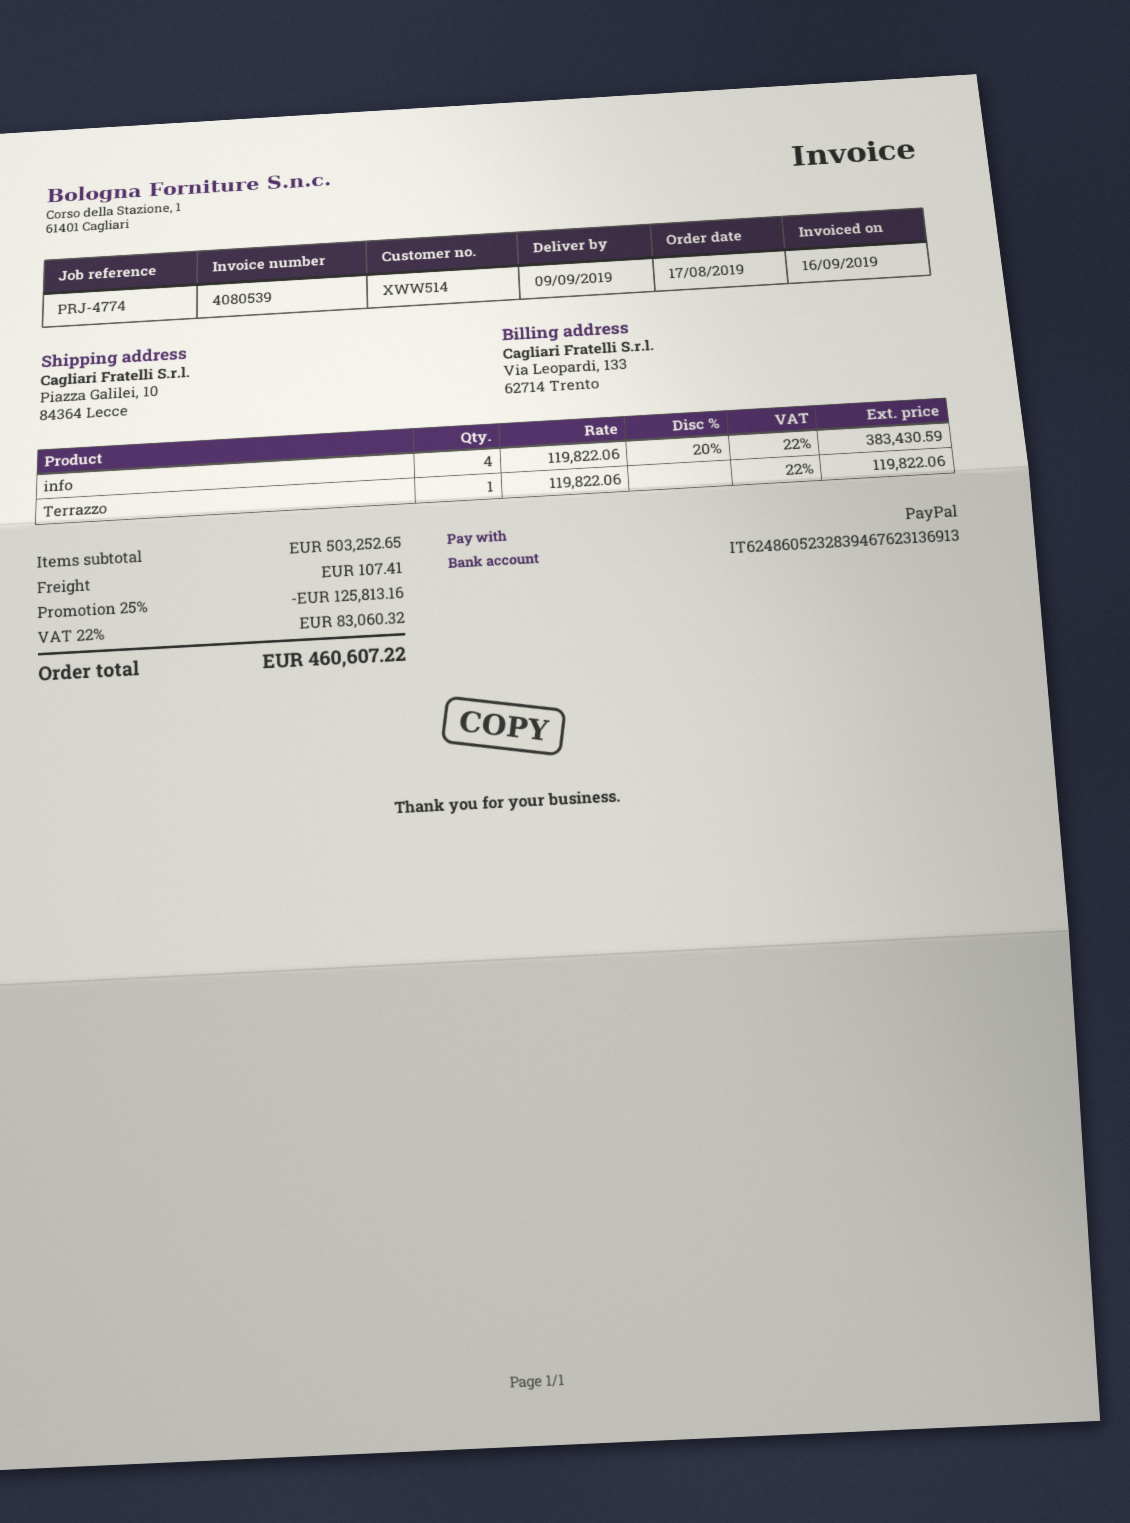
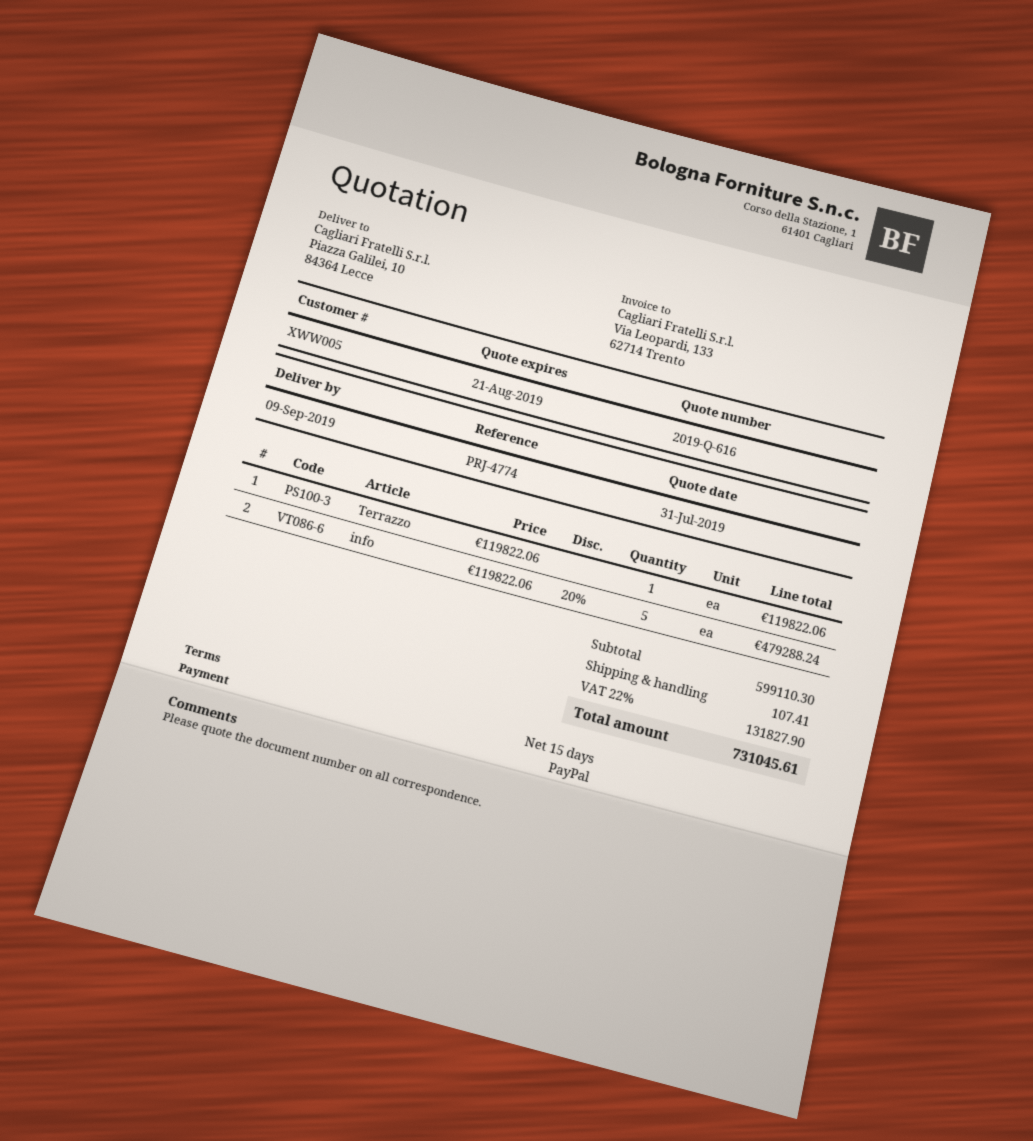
customer number: XWW514 -> XWW005
info: 4 x 119822.06 - 20% = 383430.59 -> 5 x 119822.06 - 20% = 479288.24
subtotal: 503252.65 -> 599110.30
discount: 25% = 125813.16 -> none
tax: 22% = 83060.32 -> 22% = 131827.90
total: 460607.22 -> 731045.61

